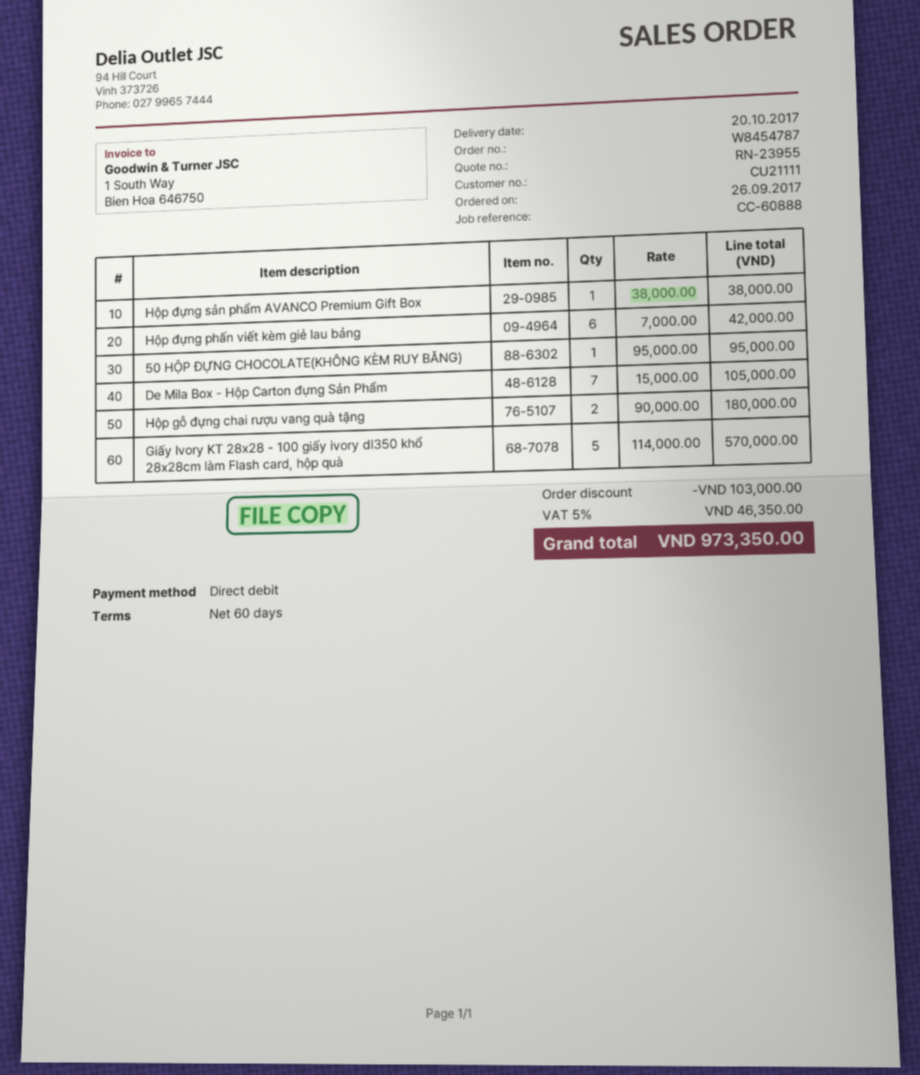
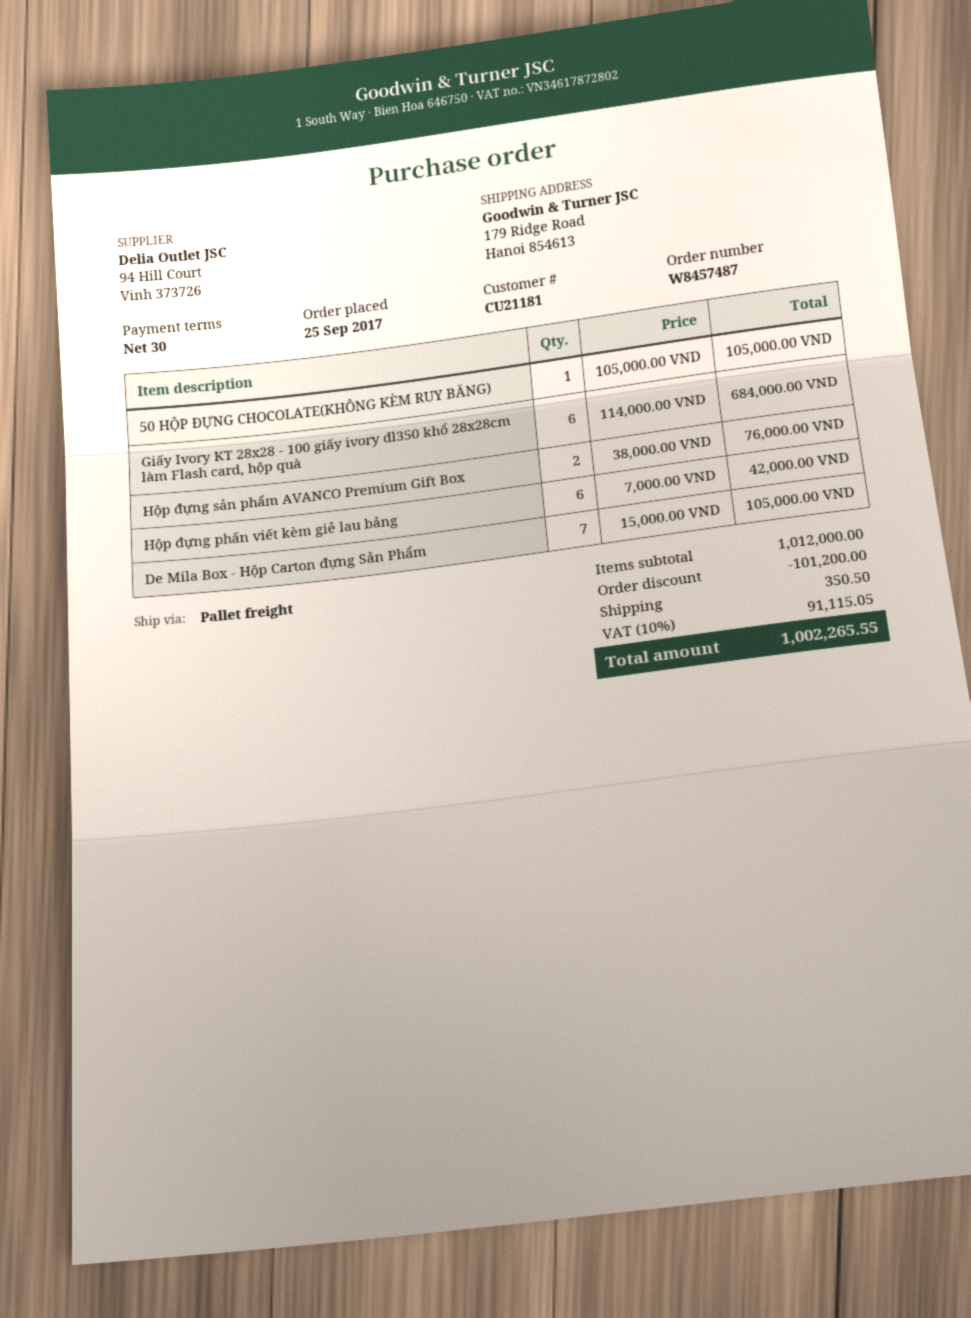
order number: W8454787 -> W8457487
order date: 2017-09-26 -> 2017-09-25
payment terms: 60 days -> 30 days
customer number: CU21111 -> CU21181
Hộp đựng sản phẩm AVANCO Premium Gift Box: 1 x 38000.00 = 38000.00 -> 2 x 38000.00 = 76000.00
50 HỘP ĐỰNG CHOCOLATE(KHÔNG KÈM RUY BĂNG): 1 x 95000.00 = 95000.00 -> 1 x 105000.00 = 105000.00
Hộp gỗ đựng chai rượu vang quà tặng: 2 x 90000.00 = 180000.00 -> none
Giấy Ivory KT 28x28 - 100 giấy ivory dl350 khổ 28x28cm làm Flash card, hộp quà: 5 x 114000.00 = 570000.00 -> 6 x 114000.00 = 684000.00
discount: 103000.00 -> 101200.00
shipping: none -> 350.50
tax: 5% = 46350.00 -> 10% = 91115.05
total: 973350.00 -> 1002265.55

